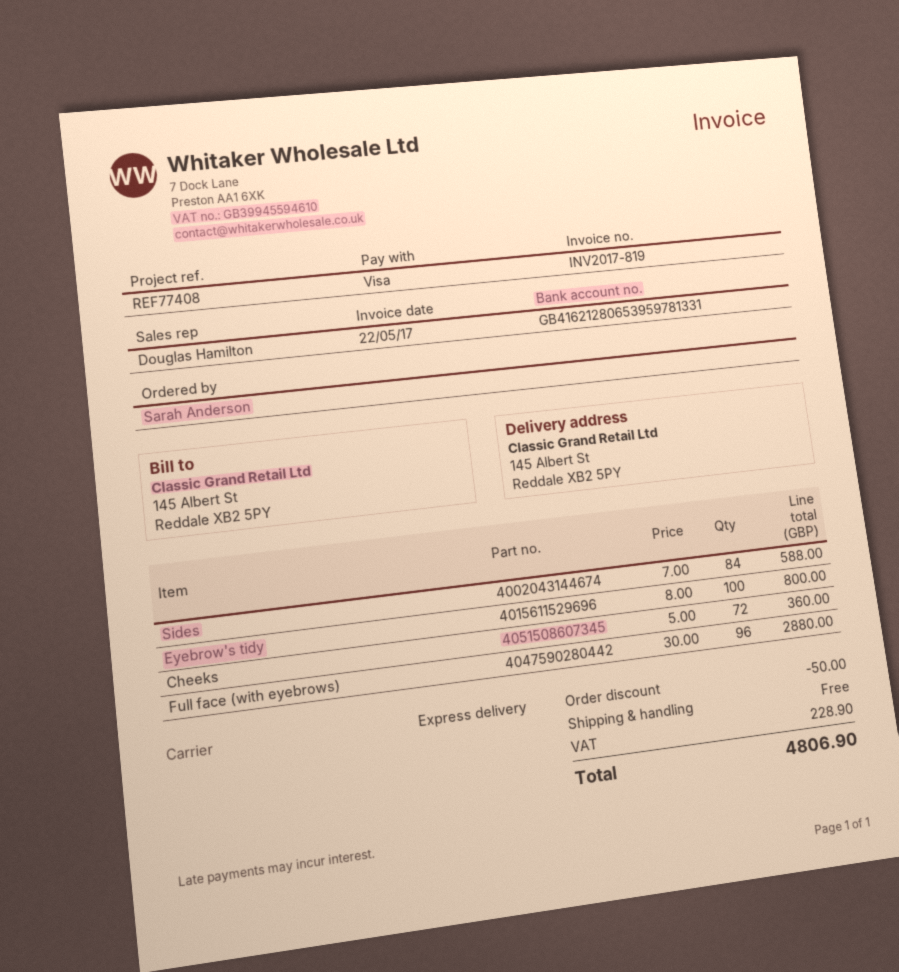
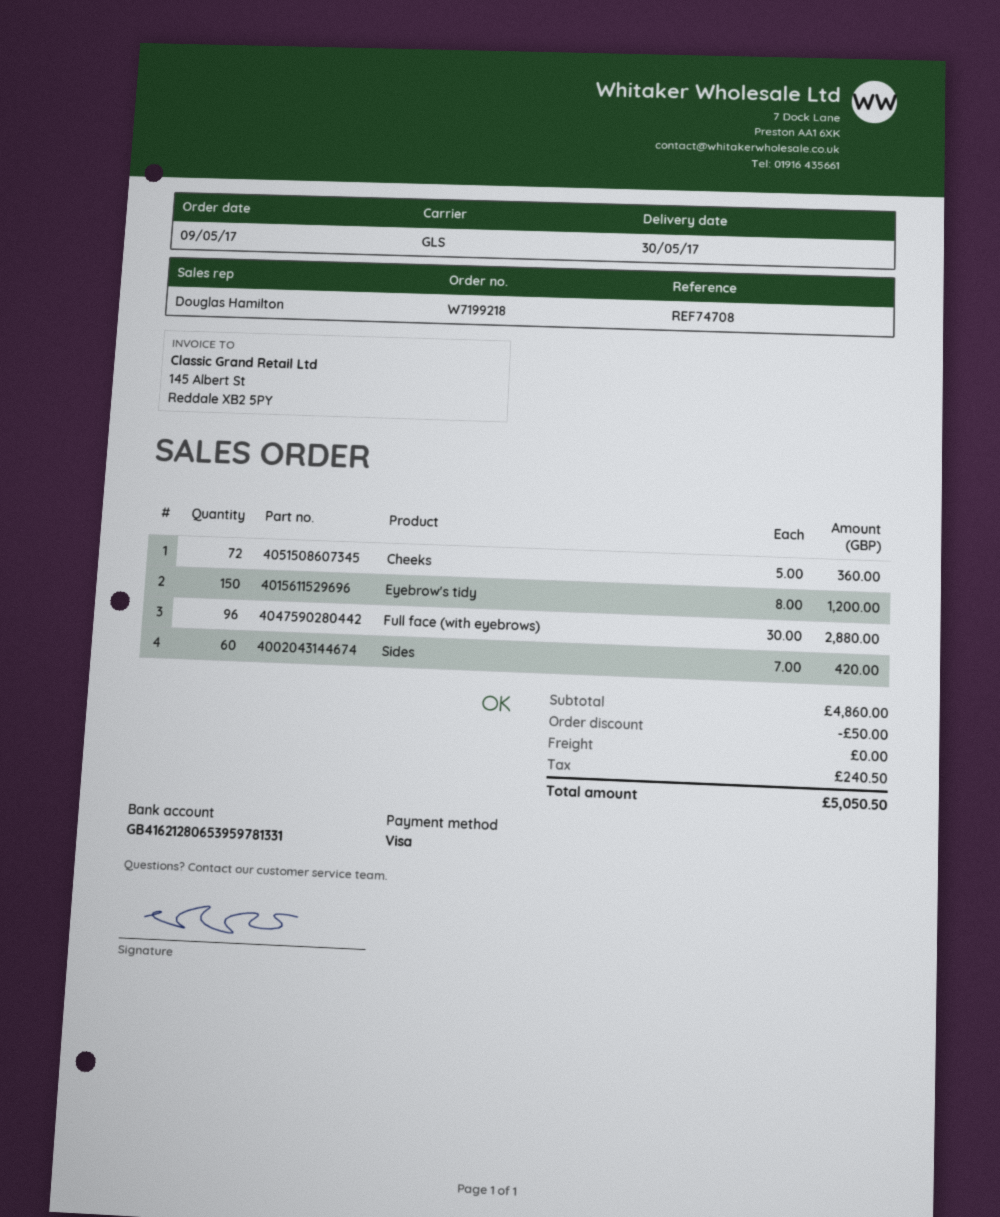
reference: REF77408 -> REF74708
shipping method: express -> GLS
Sides: 84 x 7.00 = 588.00 -> 60 x 7.00 = 420.00
Eyebrow's tidy: 100 x 8.00 = 800.00 -> 150 x 8.00 = 1200.00
tax: 228.90 -> 240.50
total: 4806.90 -> 5050.50

